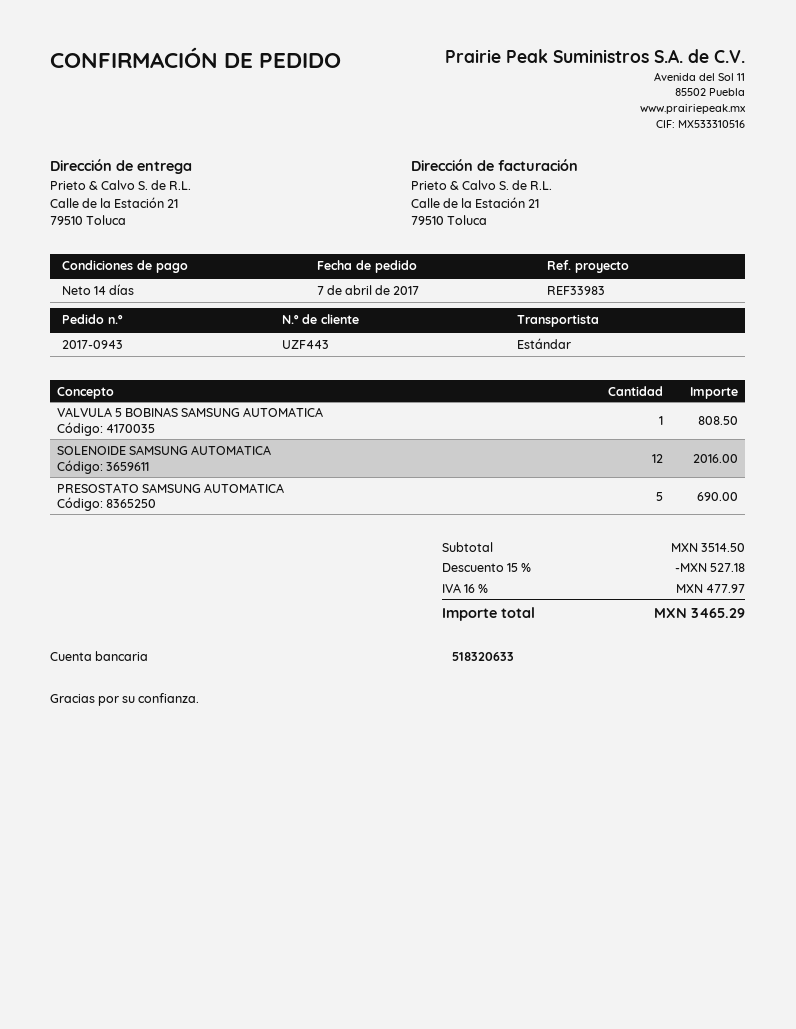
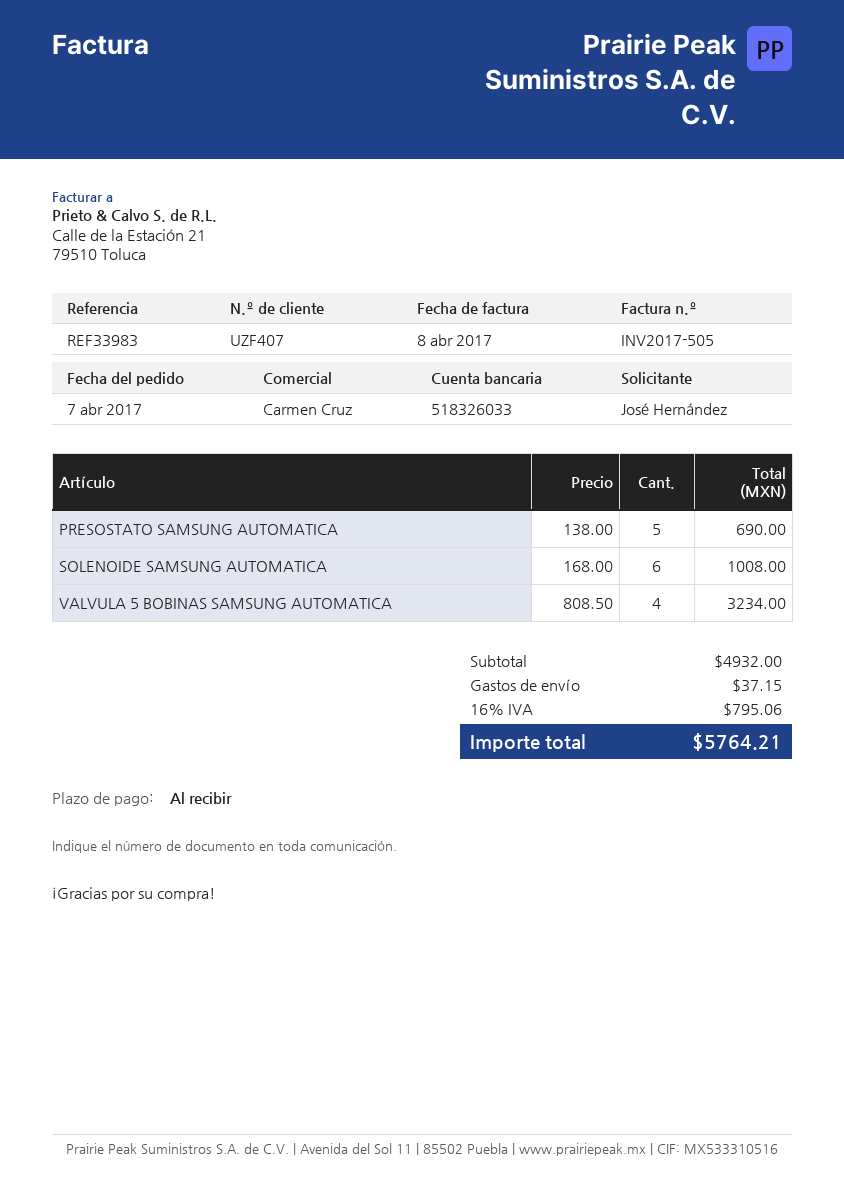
payment terms: 14 days -> on receipt
customer number: UZF443 -> UZF407
bank account: 518320633 -> 518326033
VALVULA 5 BOBINAS SAMSUNG AUTOMATICA: 1 for 808.50 -> 4 for 3234.00
SOLENOIDE SAMSUNG AUTOMATICA: 12 for 2016.00 -> 6 for 1008.00
subtotal: 3514.50 -> 4932.00
discount: 15% = 527.18 -> none
shipping: none -> 37.15
tax: 16% = 477.97 -> 16% = 795.06
total: 3465.29 -> 5764.21

